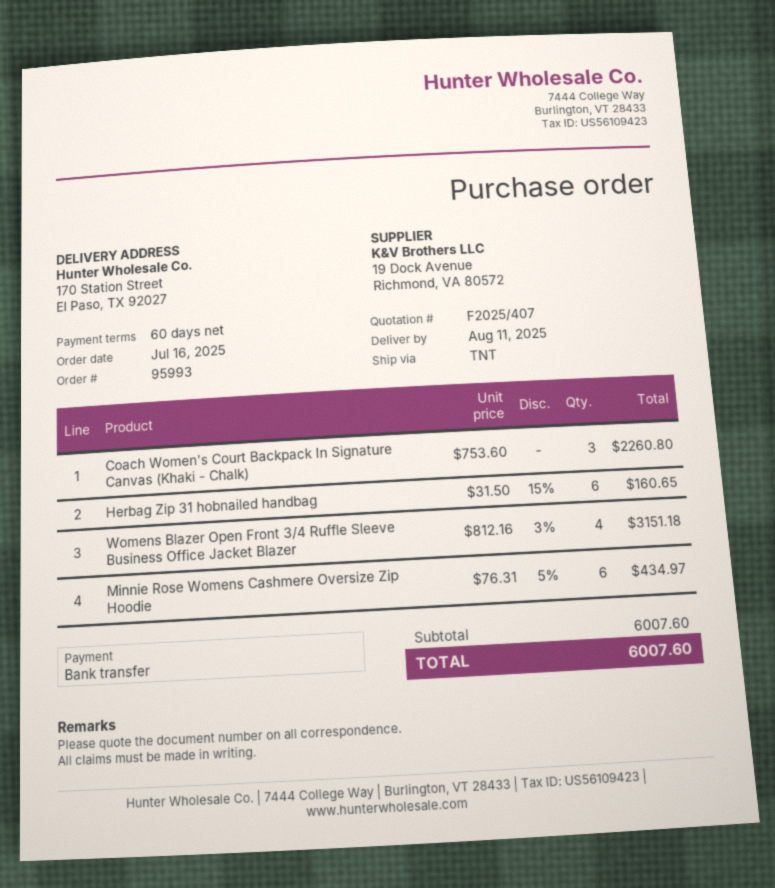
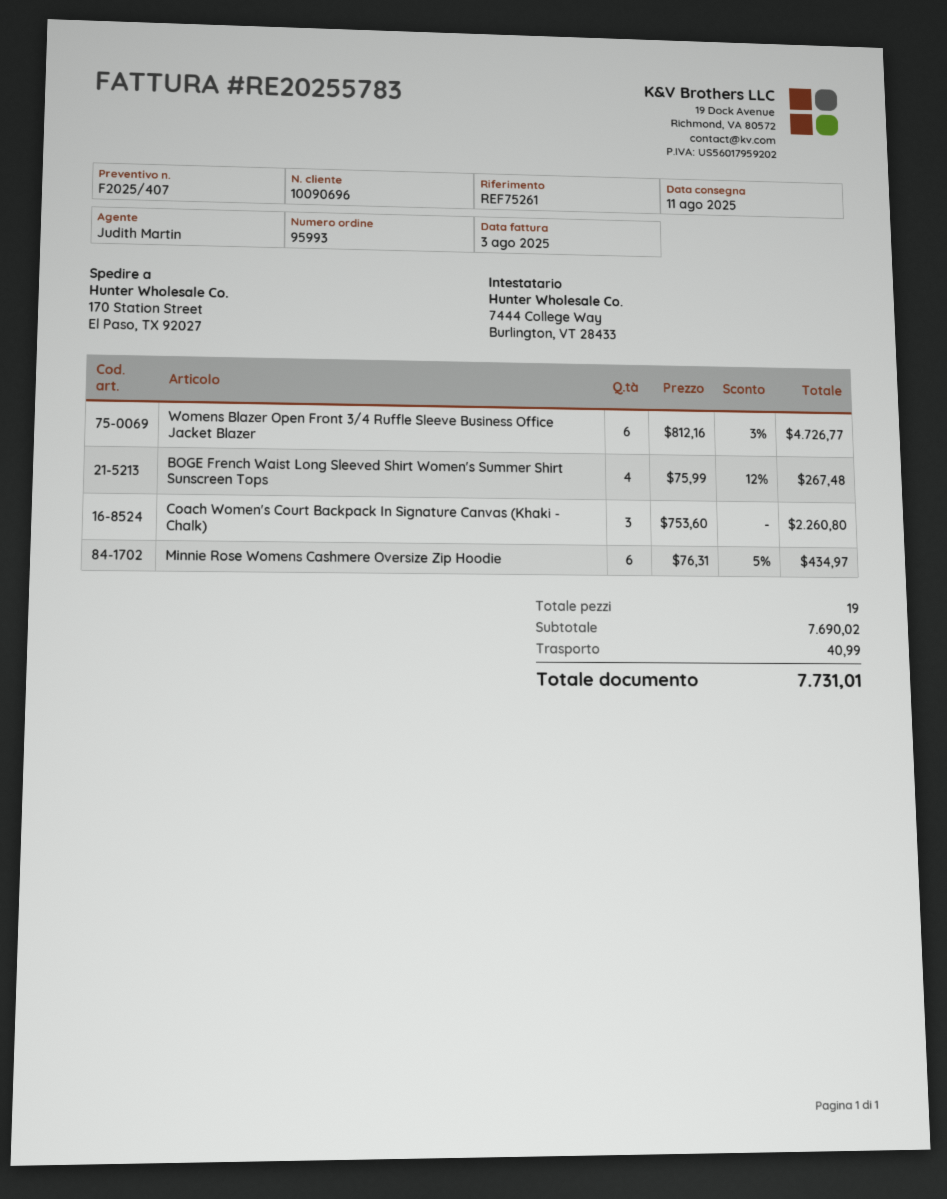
Herbag Zip 31 hobnailed handbag: 6 x 31.50 - 15% = 160.65 -> none
Womens Blazer Open Front 3/4 Ruffle Sleeve Business Office Jacket Blazer: 4 x 812.16 - 3% = 3151.18 -> 6 x 812.16 - 3% = 4726.77
BOGE French Waist Long Sleeved Shirt Women's Summer Shirt Sunscreen Tops: none -> 4 x 75.99 - 12% = 267.48
subtotal: 6007.60 -> 7690.02
shipping: none -> 40.99
total: 6007.60 -> 7731.01

